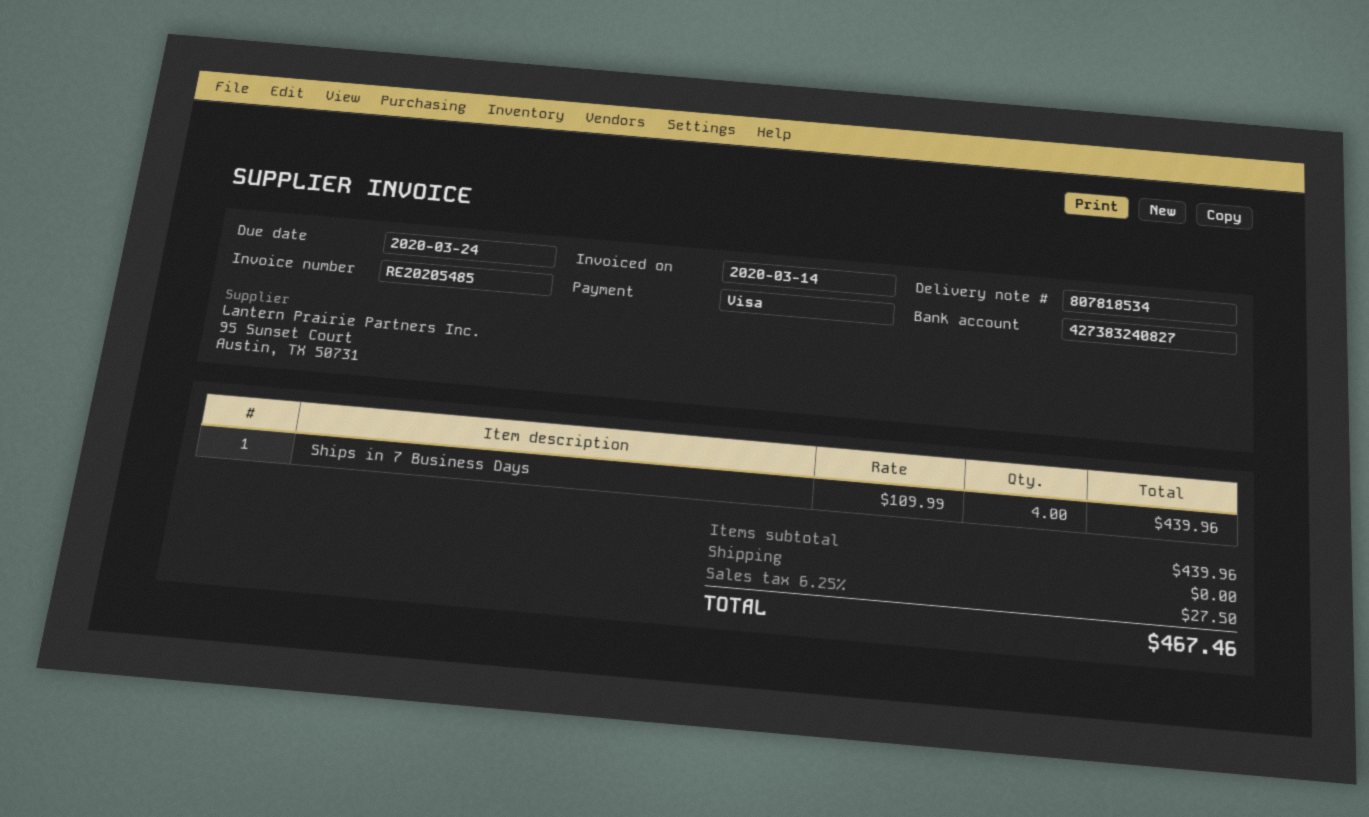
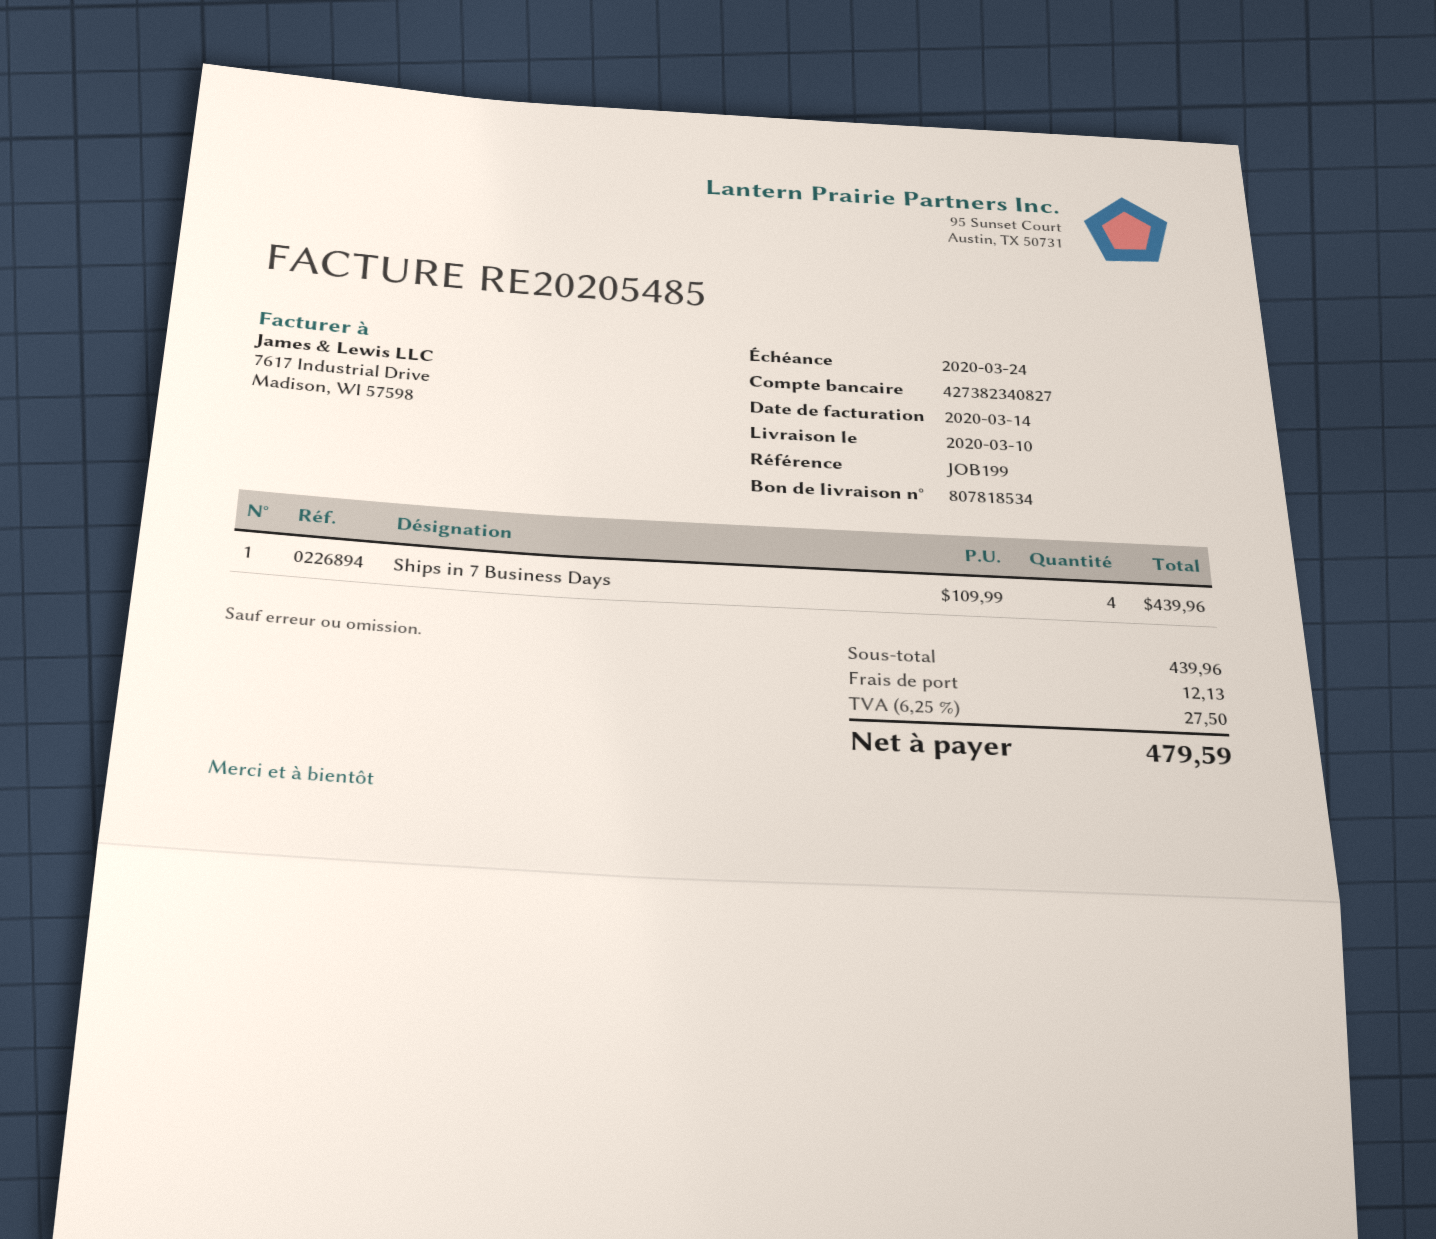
bank account: 427383240827 -> 427382340827
shipping: 0.00 -> 12.13
total: 467.46 -> 479.59

